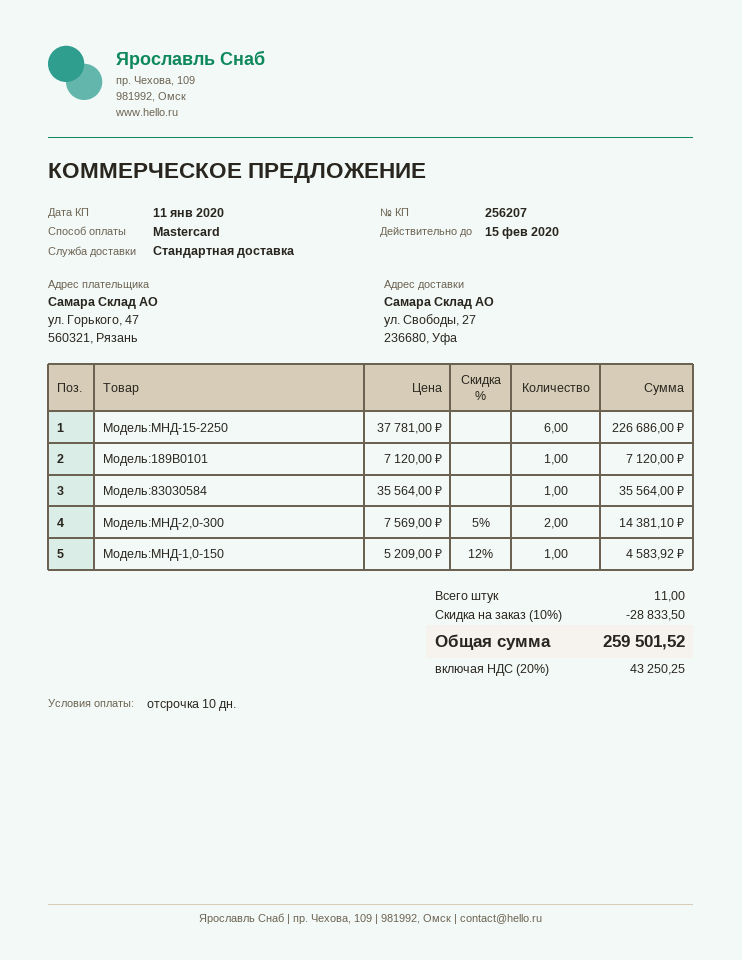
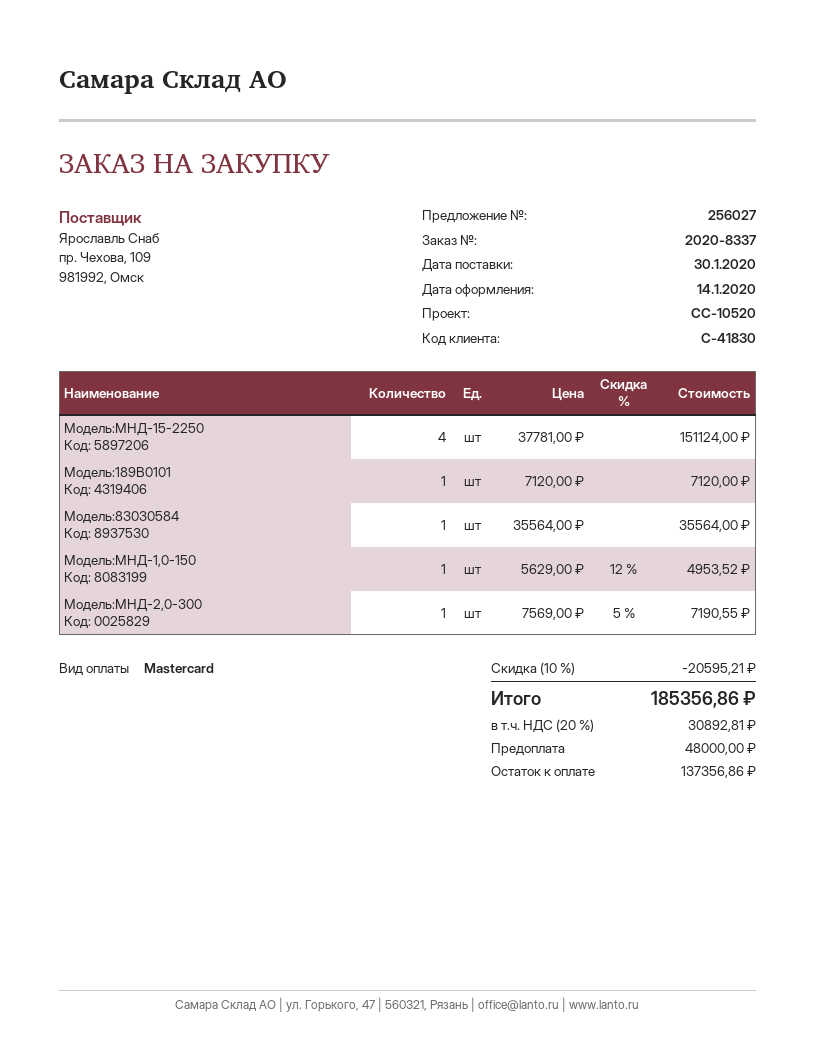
quote number: 256207 -> 256027
Модель:МНД-15-2250: 6 x 37781.00 = 226686.00 -> 4 x 37781.00 = 151124.00
Модель:МНД-2,0-300: 2 x 7569.00 - 5% = 14381.10 -> 1 x 7569.00 - 5% = 7190.55
Модель:МНД-1,0-150: 1 x 5209.00 - 12% = 4583.92 -> 1 x 5629.00 - 12% = 4953.52
discount: 10% = 28833.50 -> 10% = 20595.21
tax: 20% = 43250.25 -> 20% = 30892.81
total: 259501.52 -> 185356.86

